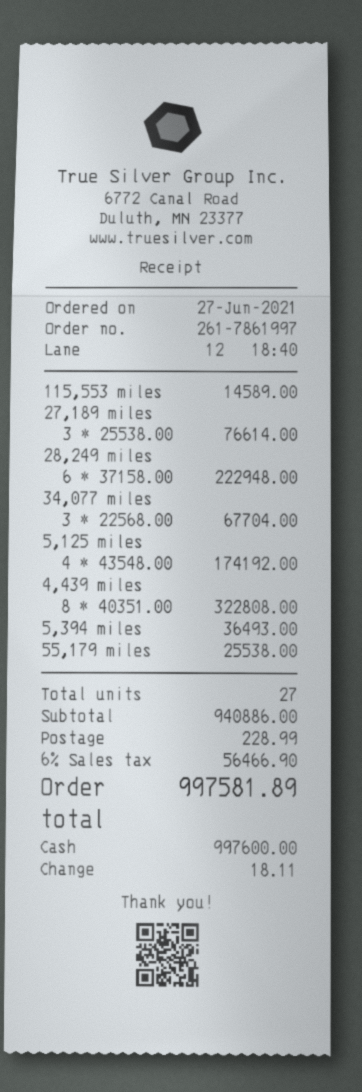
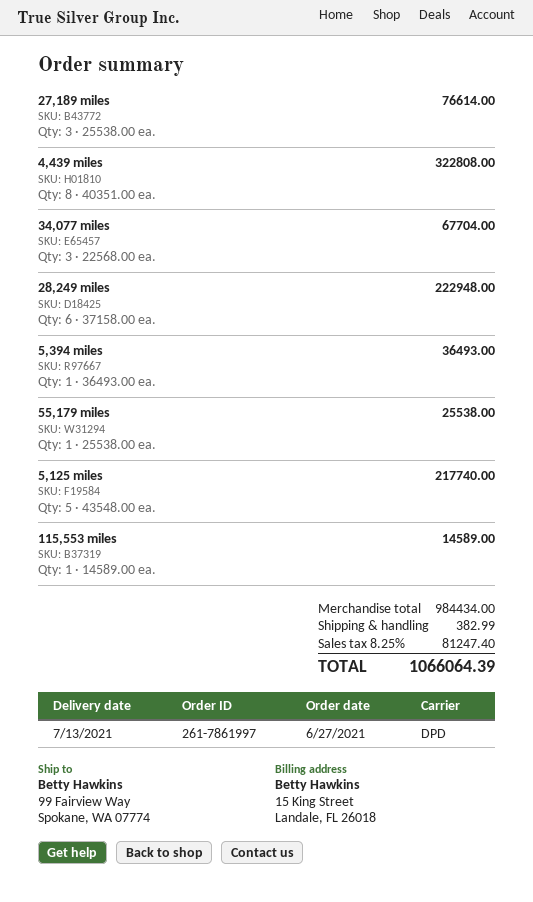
5,125 miles: 4 x 43548.00 = 174192.00 -> 5 x 43548.00 = 217740.00
subtotal: 940886.00 -> 984434.00
shipping: 228.99 -> 382.99
tax: 6% = 56466.90 -> 8.25% = 81247.40
total: 997581.89 -> 1066064.39

